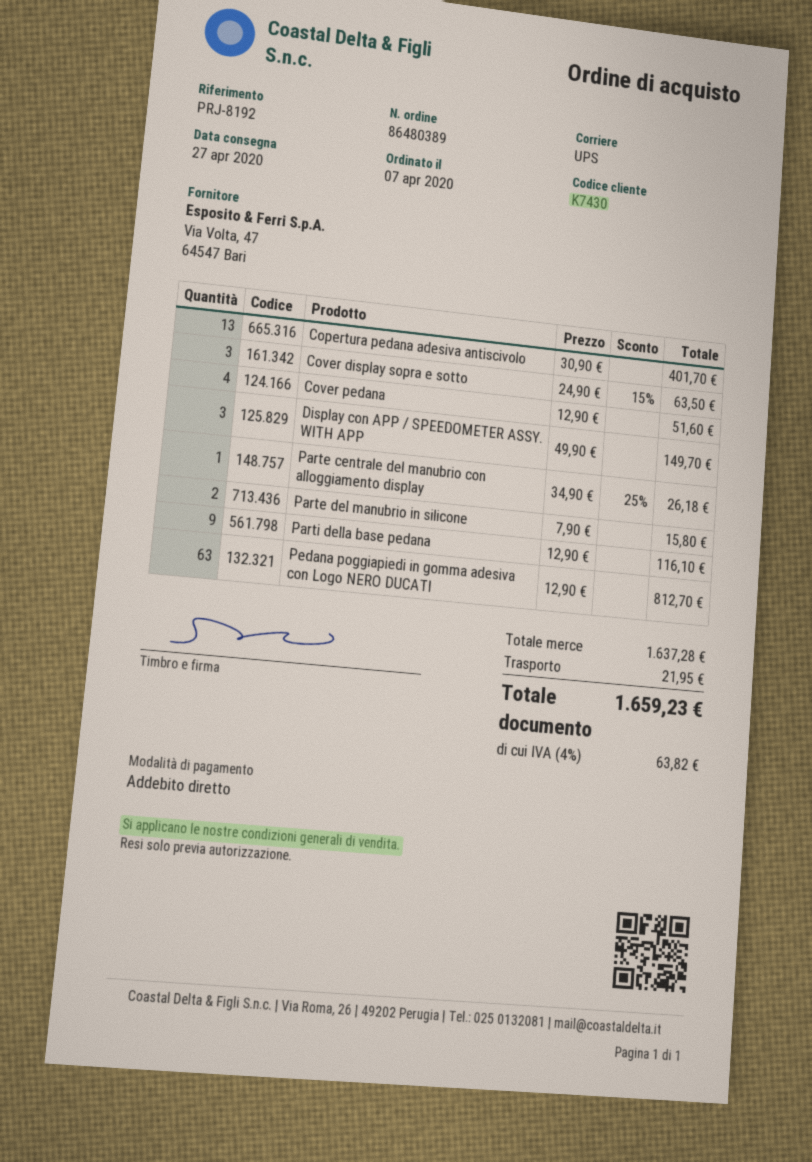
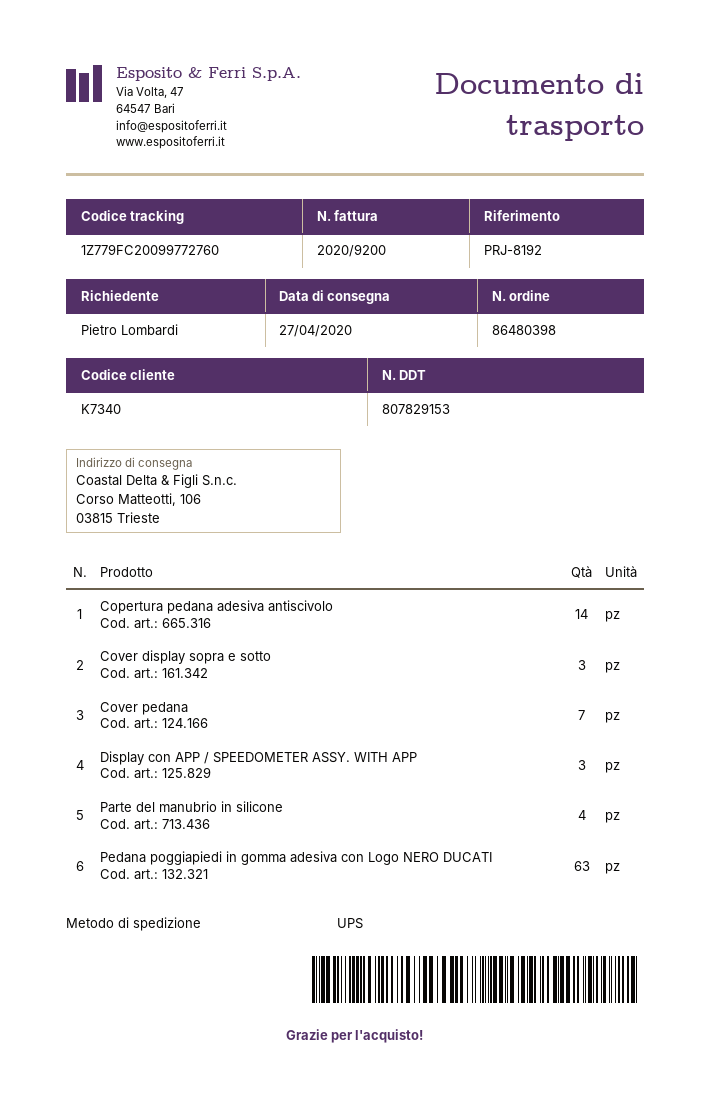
order number: 86480389 -> 86480398
customer number: K7430 -> K7340
Copertura pedana adesiva antiscivolo: 13 -> 14
Cover pedana: 4 -> 7
Parte centrale del manubrio con alloggiamento display: 1 -> none
Parte del manubrio in silicone: 2 -> 4
Parti della base pedana: 9 -> none

